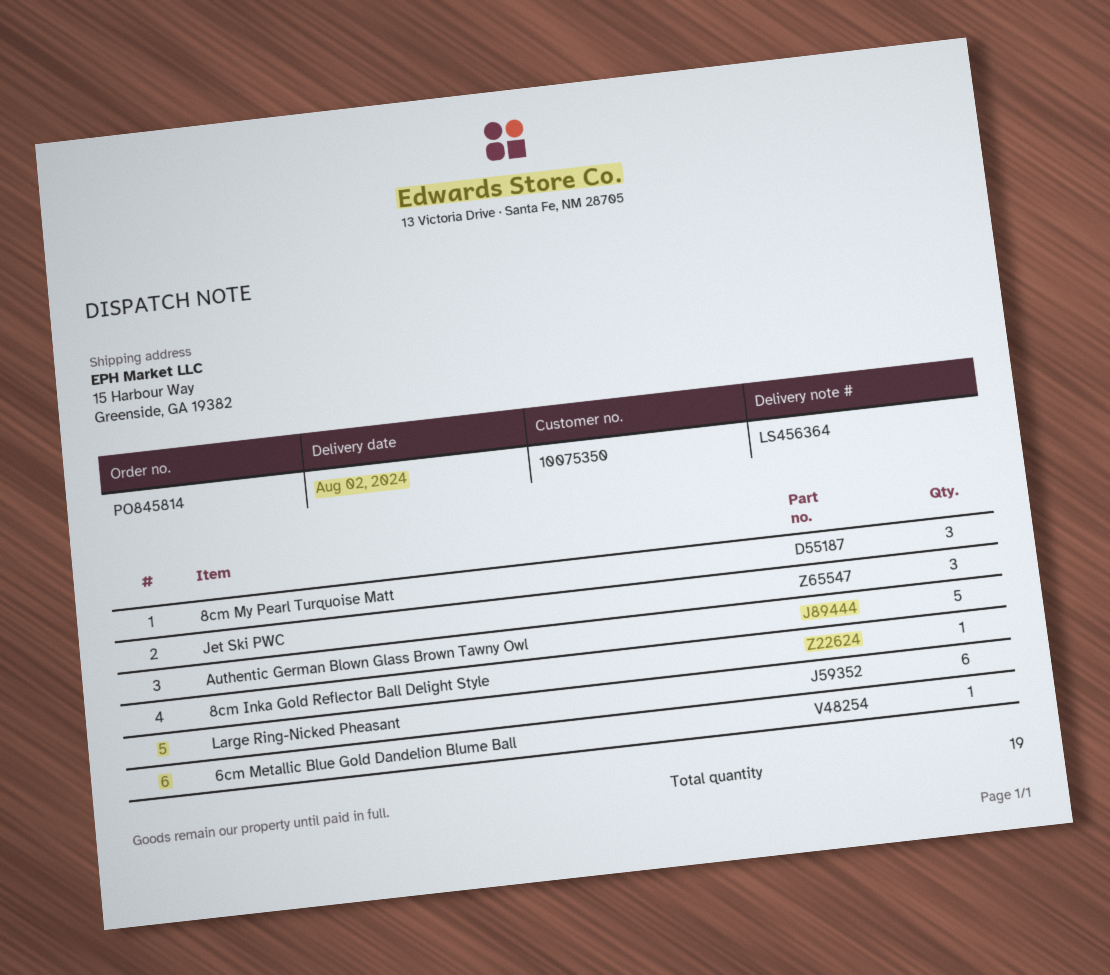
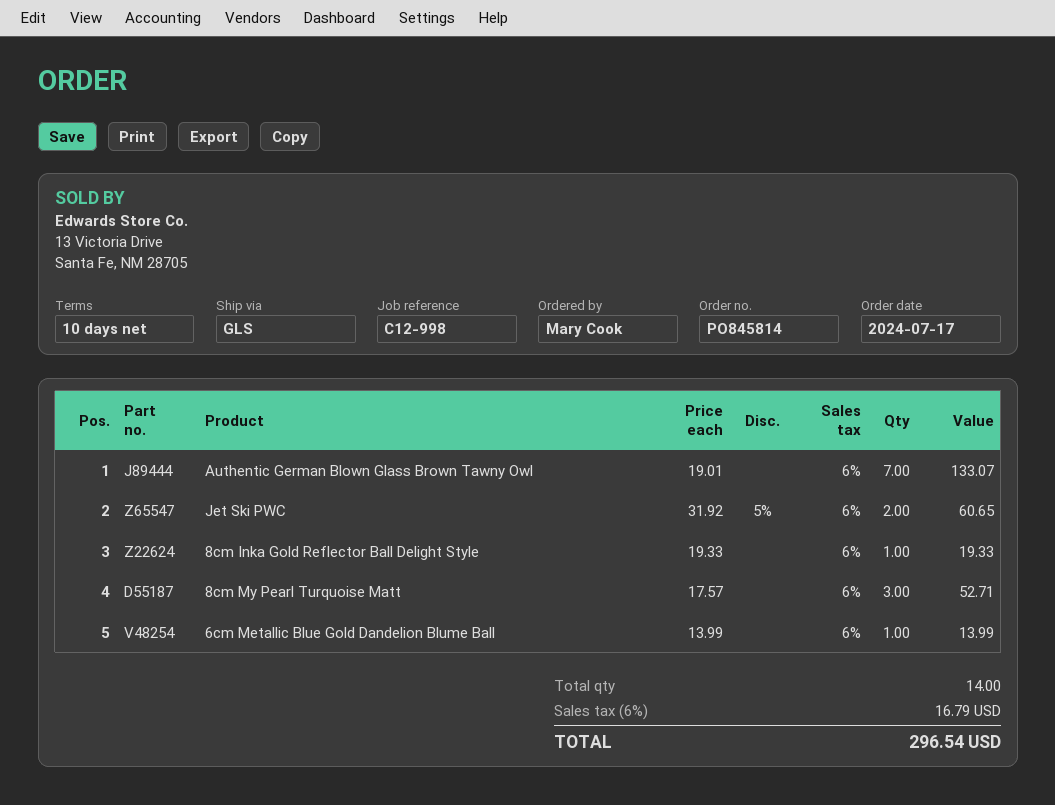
Jet Ski PWC: 3 -> 2
Authentic German Blown Glass Brown Tawny Owl: 5 -> 7
Large Ring-Nicked Pheasant: 6 -> none
total quantity: 19 -> 14

